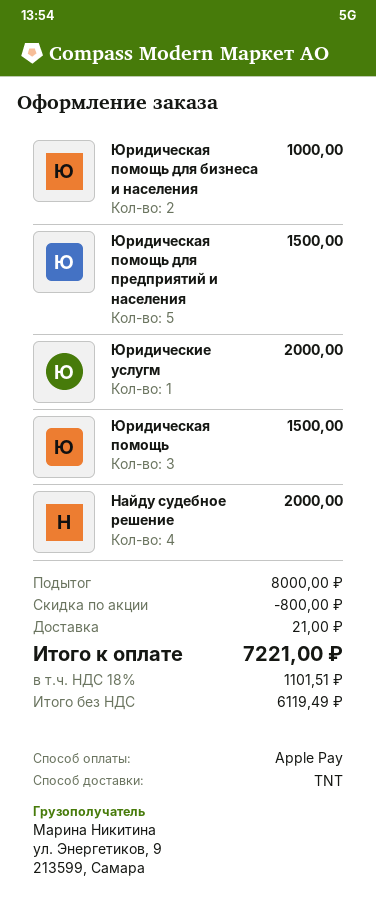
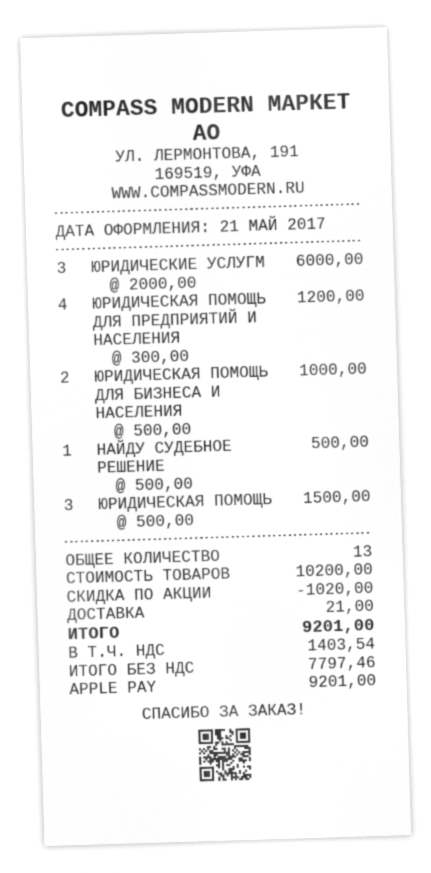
Юридическая помощь для предприятий и населения: 5 for 1500.00 -> 4 for 1200.00
Юридические услугм: 1 for 2000.00 -> 3 for 6000.00
Найду судебное решение: 4 for 2000.00 -> 1 for 500.00
subtotal: 8000.00 -> 10200.00
discount: 800.00 -> 1020.00
net: 6119.49 -> 7797.46
tax: 1101.51 -> 1403.54
total: 7221.00 -> 9201.00

